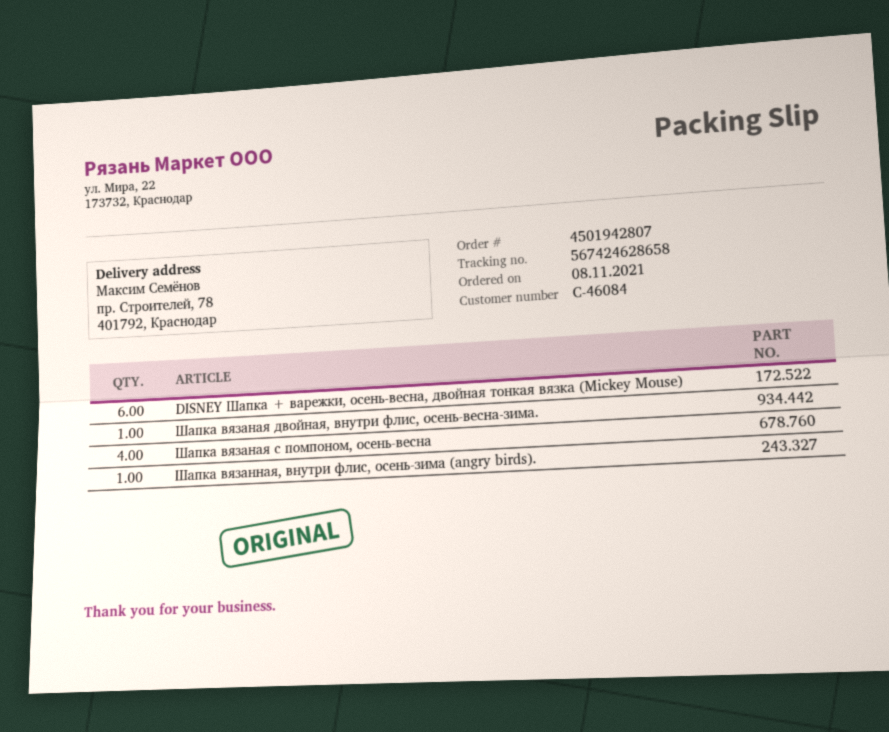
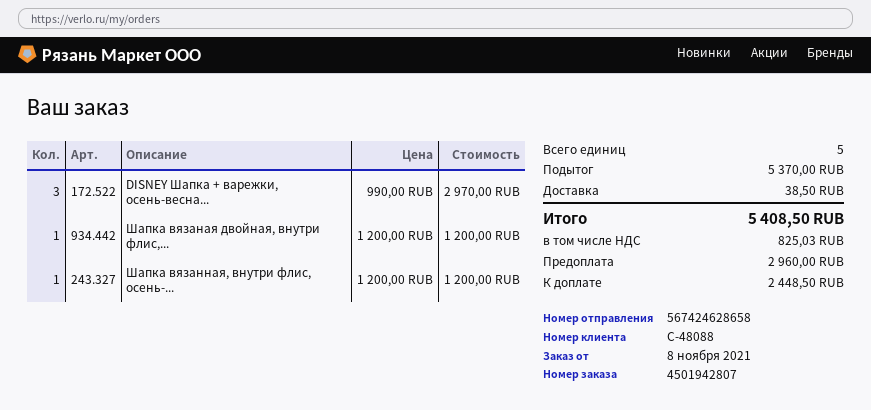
customer number: C-46084 -> C-48088
DISNEY Шапка + варежки, осень-весна, двойная тонкая вязка (Mickey Mouse): 6 -> 3
Шапка вязаная с помпоном, осень-весна: 4 -> none

